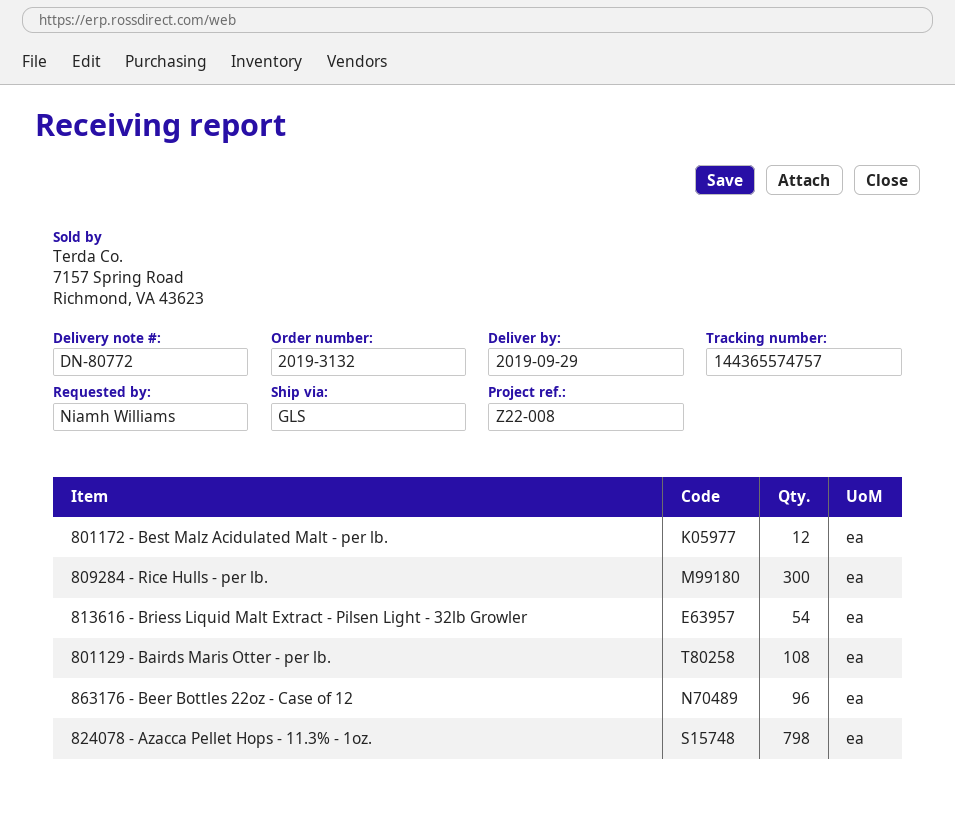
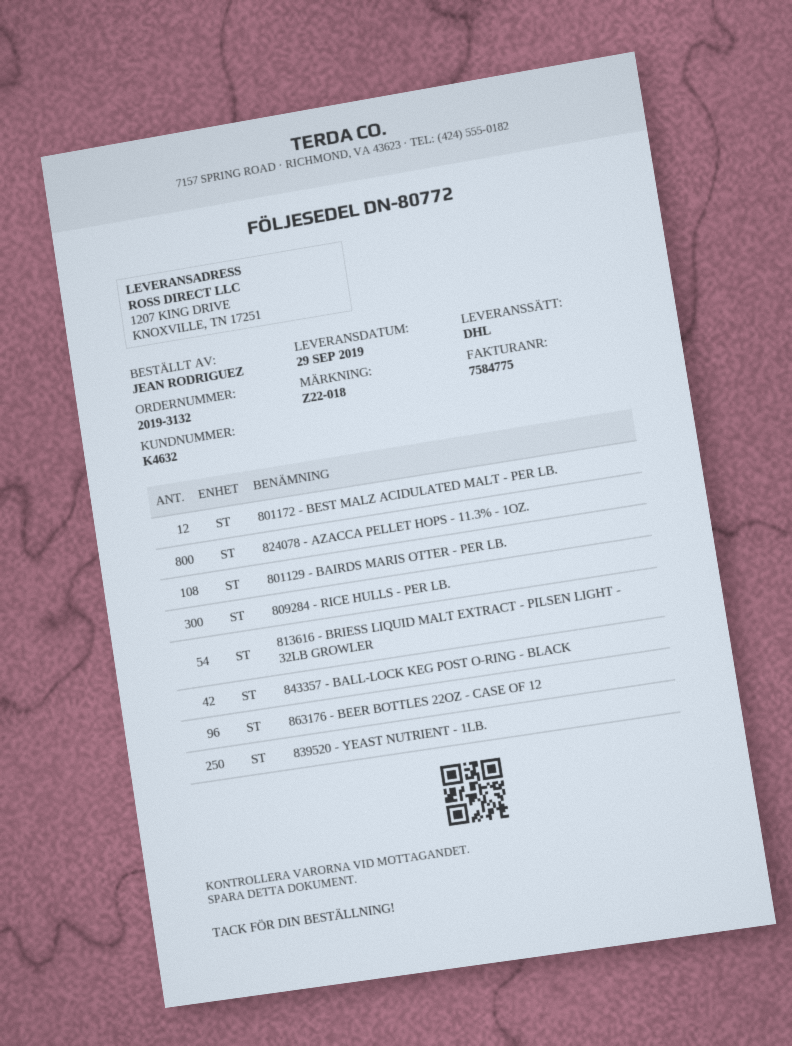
reference: Z22-008 -> Z22-018
ordered by: Niamh Williams -> JEAN RODRIGUEZ
shipping method: GLS -> DHL
824078 - Azacca Pellet Hops - 11.3% - 1oz.: 798 -> 800
843357 - BALL-LOCK KEG POST O-RING - BLACK: none -> 42
839520 - YEAST NUTRIENT - 1LB.: none -> 250

